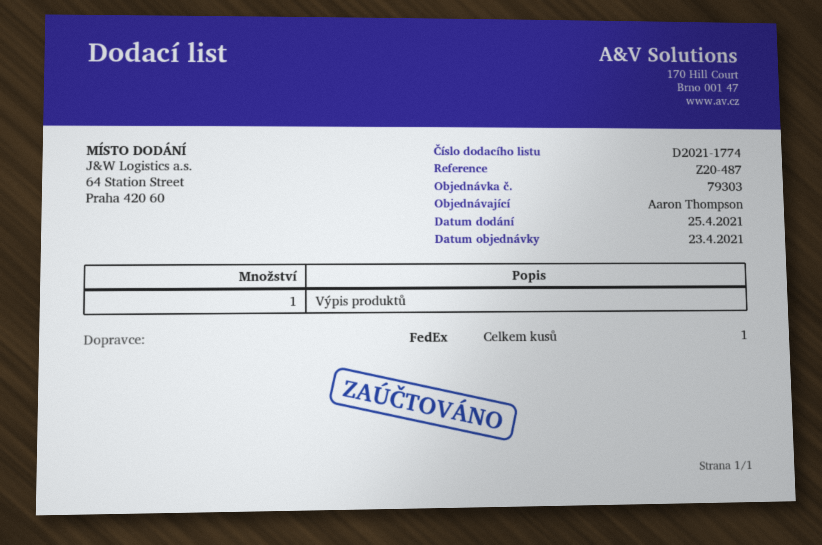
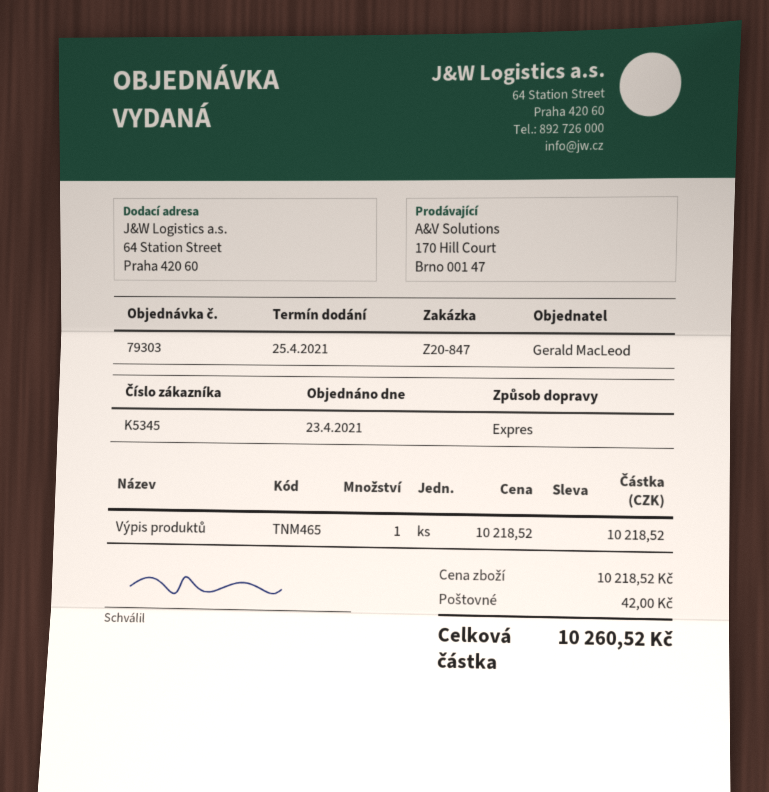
reference: Z20-487 -> Z20-847
ordered by: Aaron Thompson -> Gerald MacLeod
shipping method: FedEx -> express

